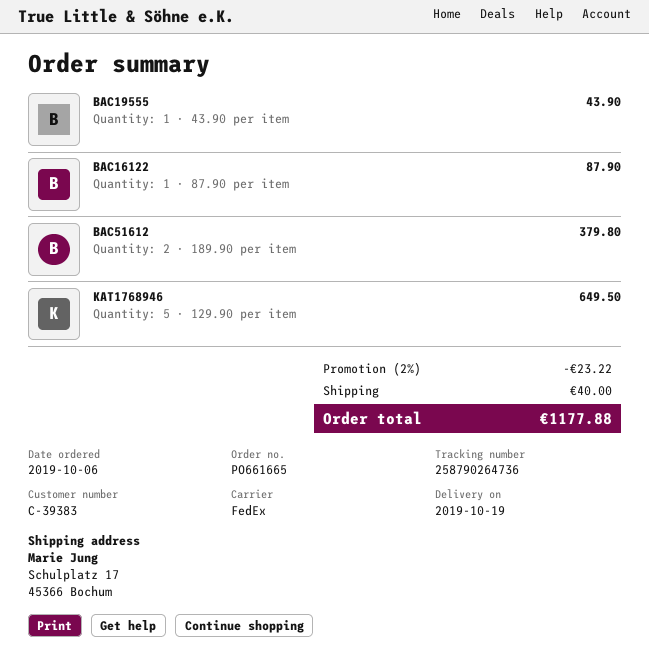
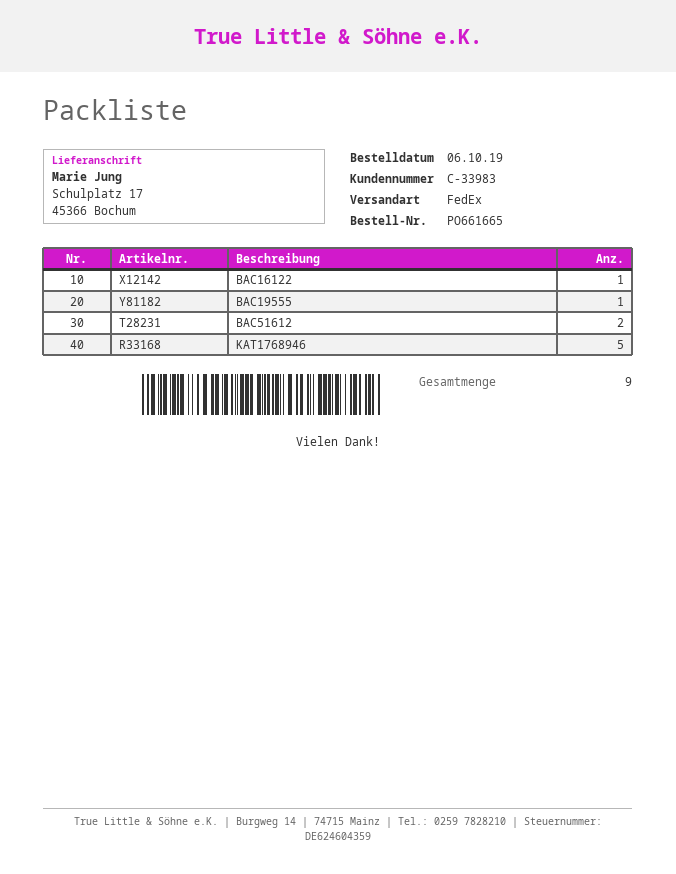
customer number: C-39383 -> C-33983

